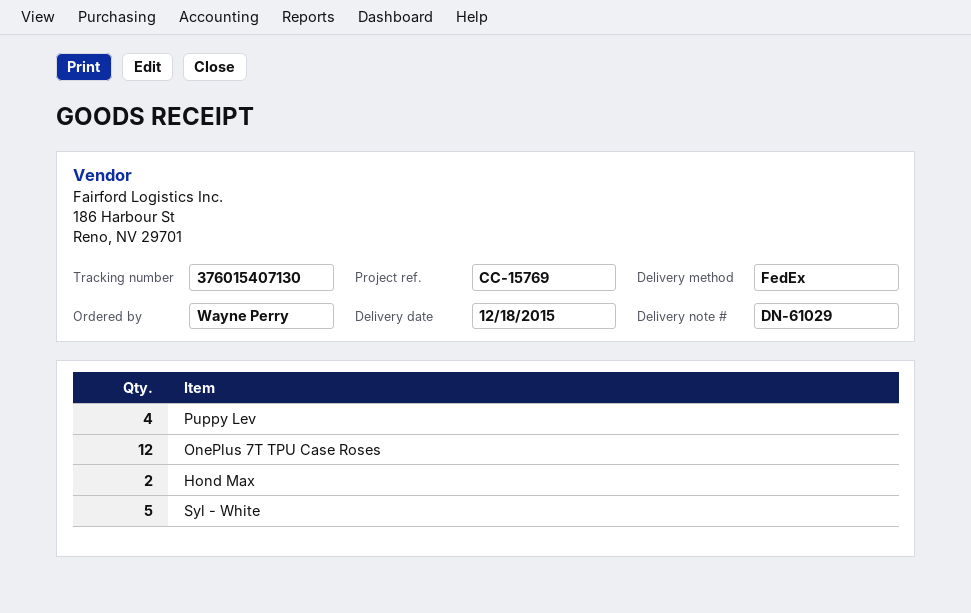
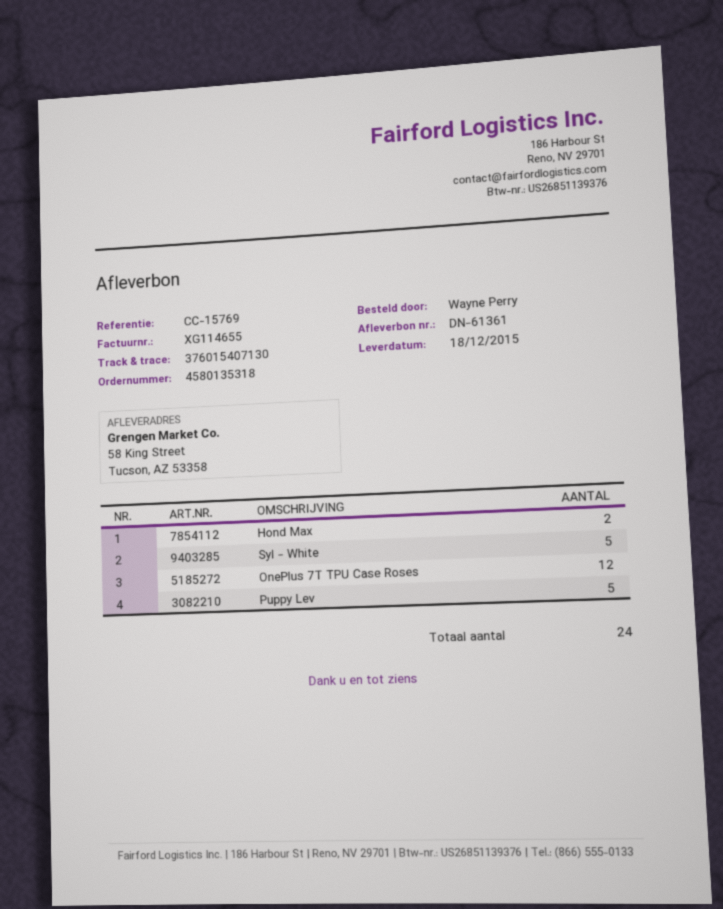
delivery note number: DN-61029 -> DN-61361
Puppy Lev: 4 -> 5

